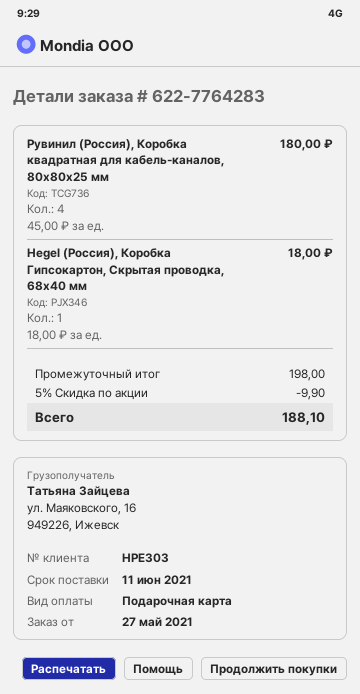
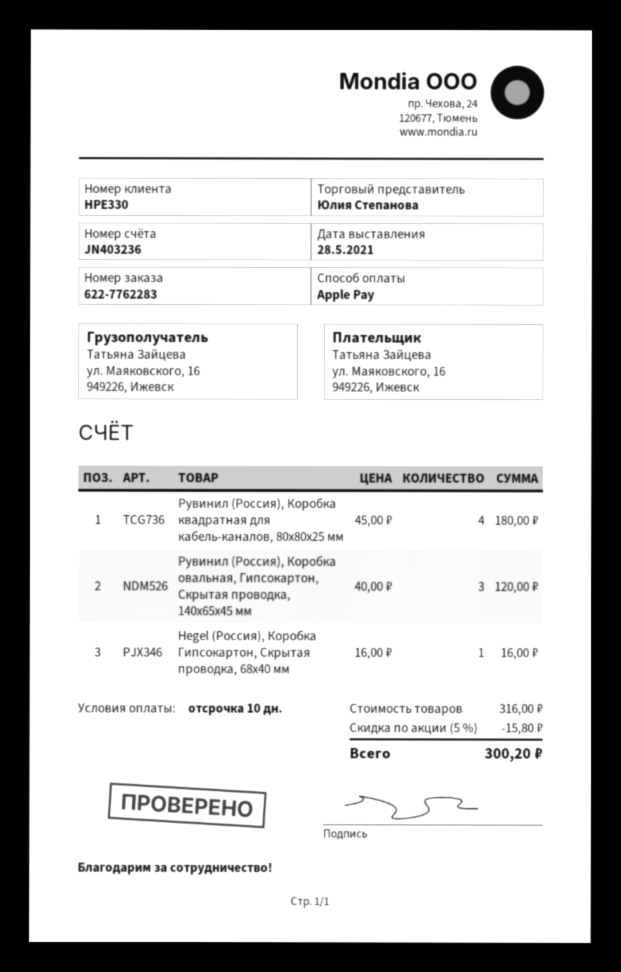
order number: 622-7764283 -> 622-7762283
customer number: HPE303 -> HPE330
payment method: gift card -> Apple Pay
Hegel (Россия), Коробка Гипсокартон, Скрытая проводка, 68х40 мм: 1 x 18.00 = 18.00 -> 1 x 16.00 = 16.00
Рувинил (Россия), Коробка овальная, Гипсокартон, Скрытая проводка, 140х65х45 мм: none -> 3 x 40.00 = 120.00
subtotal: 198.00 -> 316.00
discount: 5% = 9.90 -> 5% = 15.80
total: 188.10 -> 300.20

